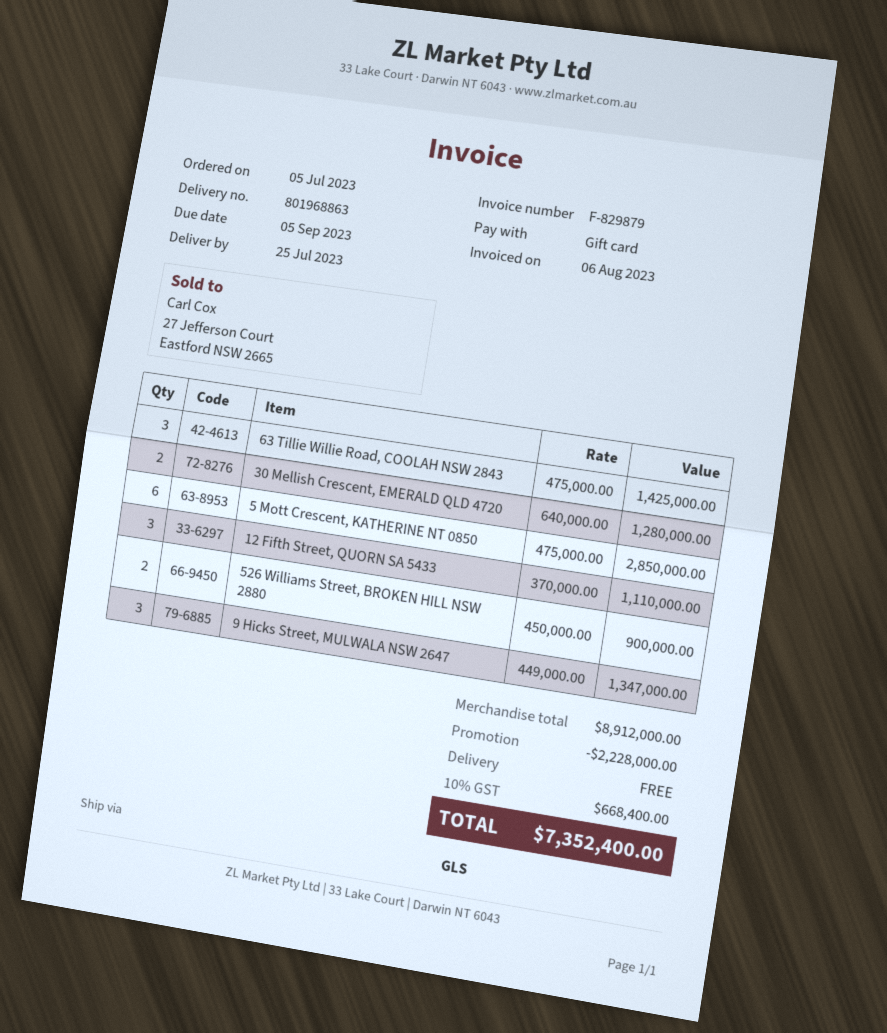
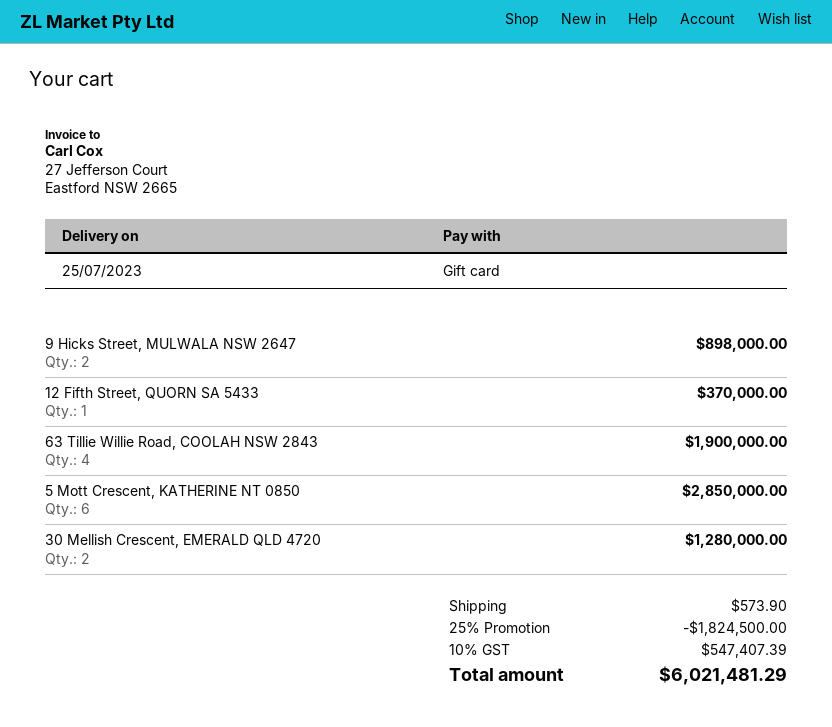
63 Tillie Willie Road, COOLAH NSW 2843: 3 for 1425000.00 -> 4 for 1900000.00
12 Fifth Street, QUORN SA 5433: 3 for 1110000.00 -> 1 for 370000.00
526 Williams Street, BROKEN HILL NSW 2880: 2 for 900000.00 -> none
9 Hicks Street, MULWALA NSW 2647: 3 for 1347000.00 -> 2 for 898000.00
discount: 2228000.00 -> 1824500.00
shipping: 0.00 -> 573.90
tax: 10% = 668400.00 -> 10% = 547407.39
total: 7352400.00 -> 6021481.29

